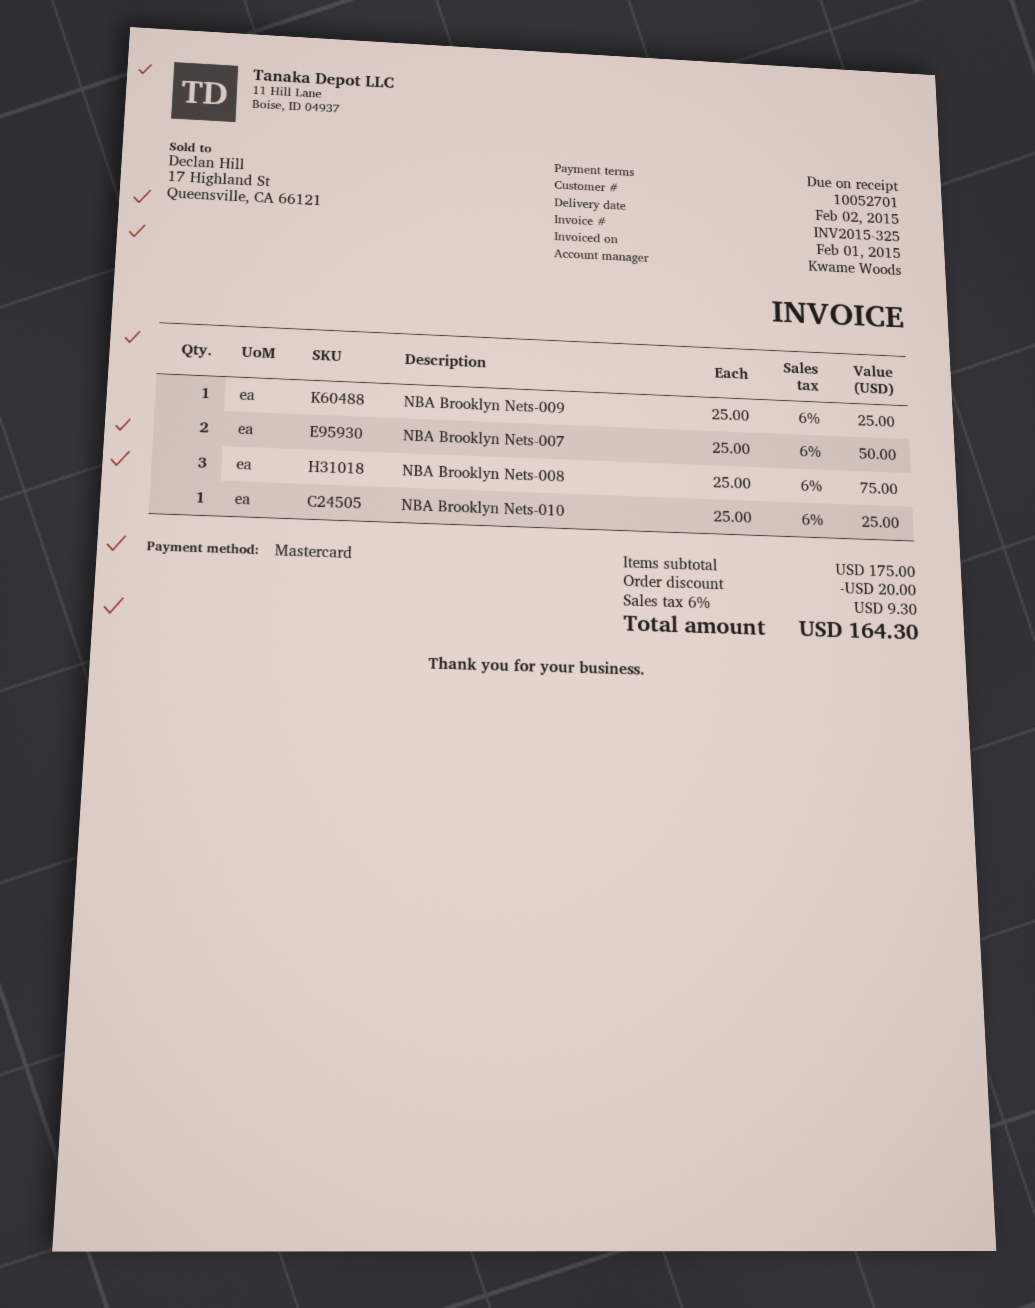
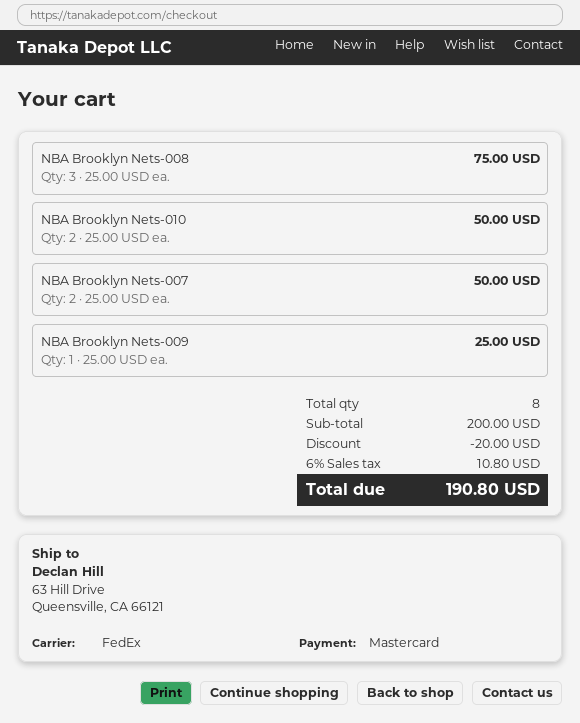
NBA Brooklyn Nets-010: 1 x 25.00 = 25.00 -> 2 x 25.00 = 50.00
subtotal: 175.00 -> 200.00
tax: 6% = 9.30 -> 6% = 10.80
total: 164.30 -> 190.80

